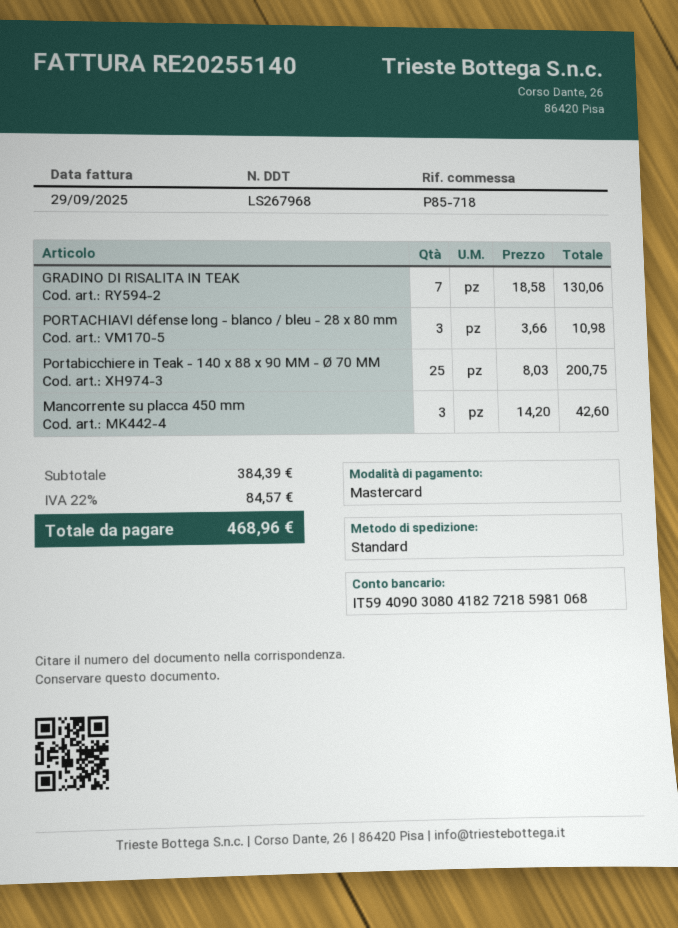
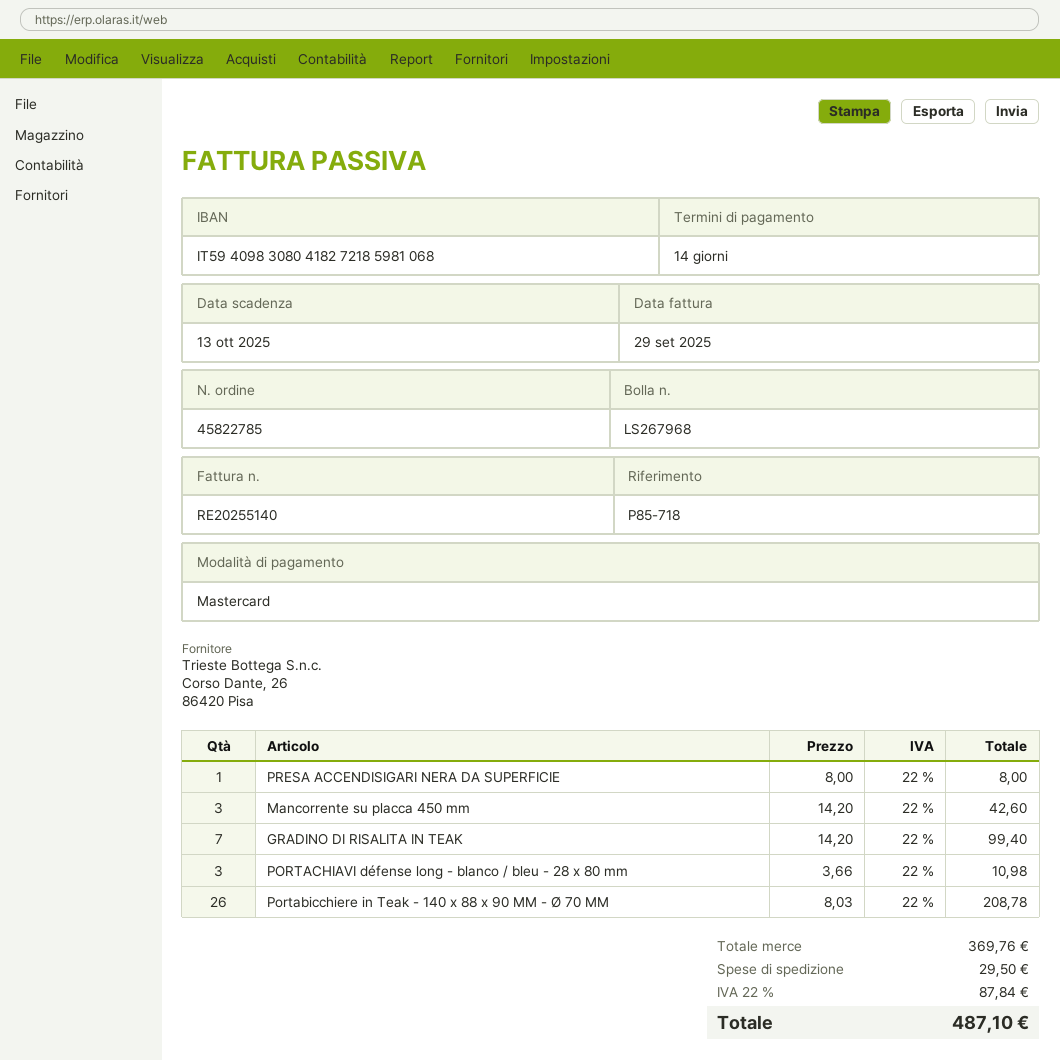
bank account: IT5940903080418272185981068 -> IT5940983080418272185981068
GRADINO DI RISALITA IN TEAK: 7 x 18.58 = 130.06 -> 7 x 14.20 = 99.40
Portabicchiere in Teak - 140 x 88 x 90 MM - Ø 70 MM: 25 x 8.03 = 200.75 -> 26 x 8.03 = 208.78
PRESA ACCENDISIGARI NERA DA SUPERFICIE: none -> 1 x 8.00 = 8.00
subtotal: 384.39 -> 369.76
shipping: none -> 29.50
tax: 22% = 84.57 -> 22% = 87.84
total: 468.96 -> 487.10

